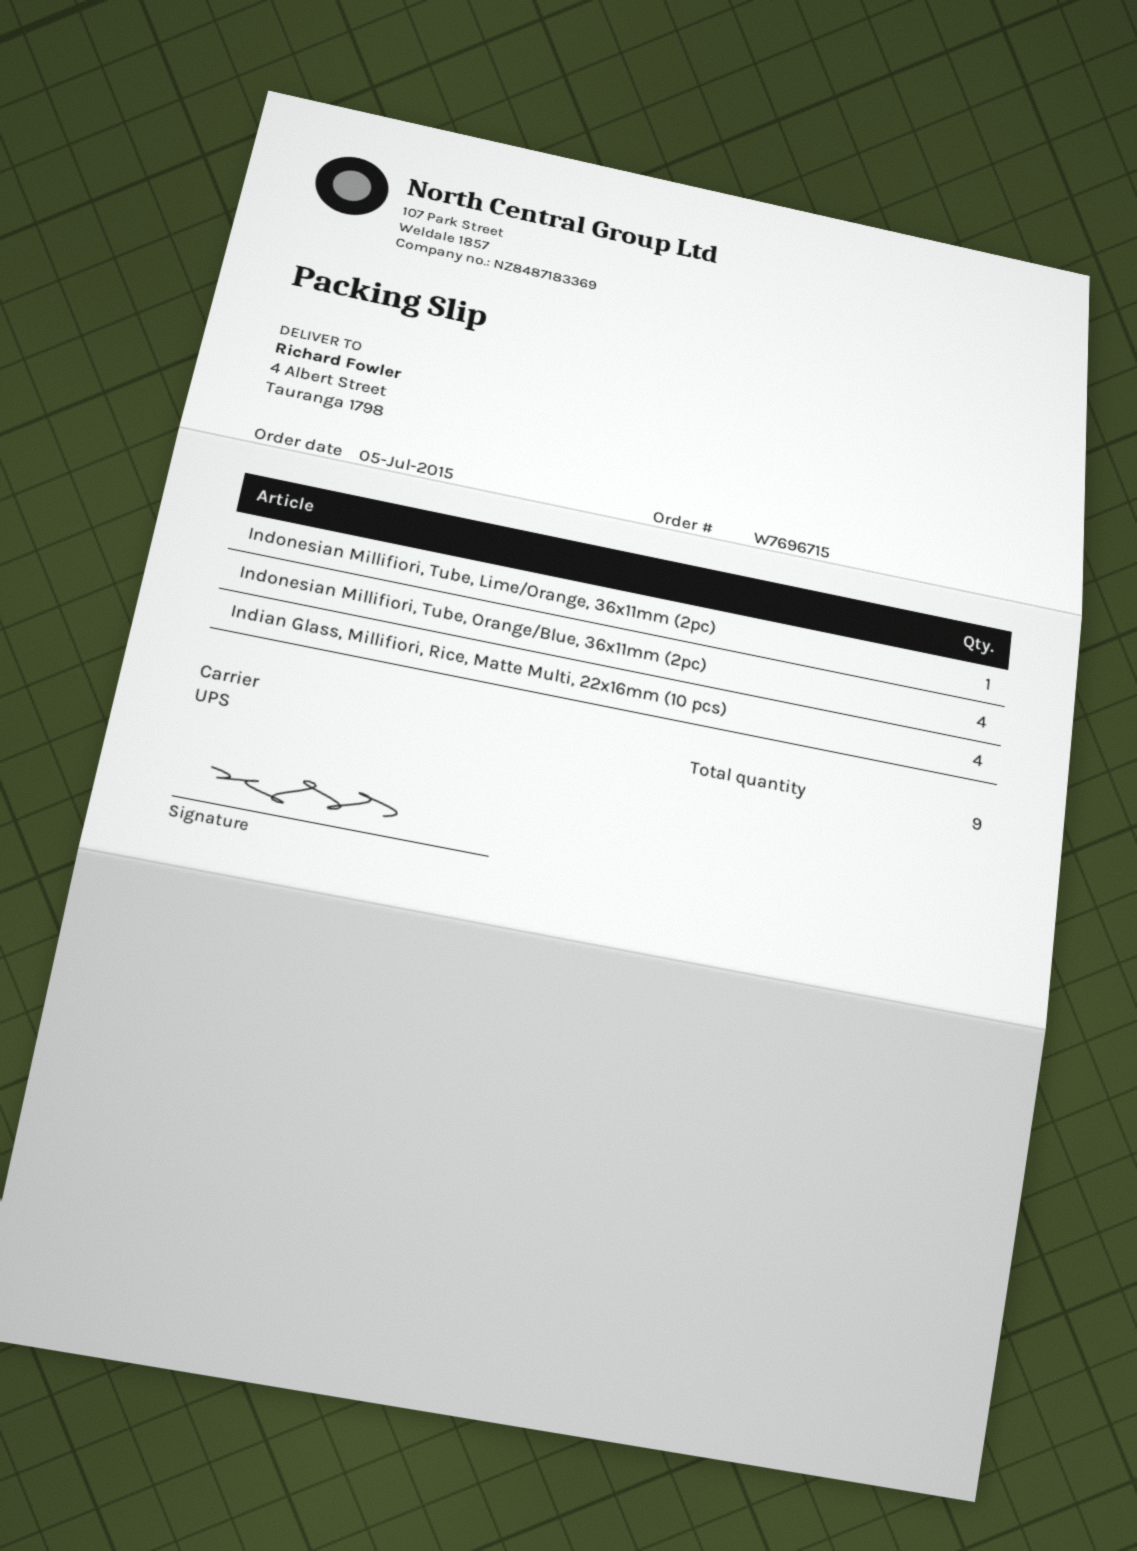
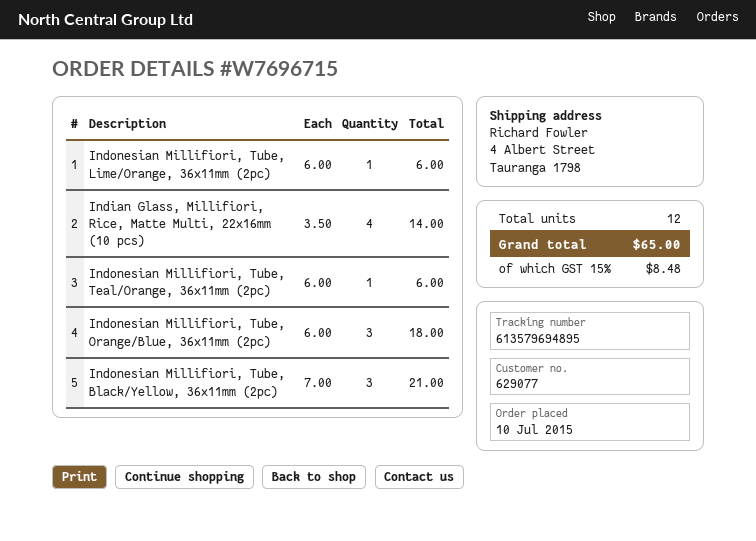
order date: 2015-07-05 -> 2015-07-10
Indonesian Millifiori, Tube, Orange/Blue, 36x11mm (2pc): 4 -> 3
Indonesian Millifiori, Tube, Teal/Orange, 36x11mm (2pc): none -> 1
Indonesian Millifiori, Tube, Black/Yellow, 36x11mm (2pc): none -> 3
total quantity: 9 -> 12

